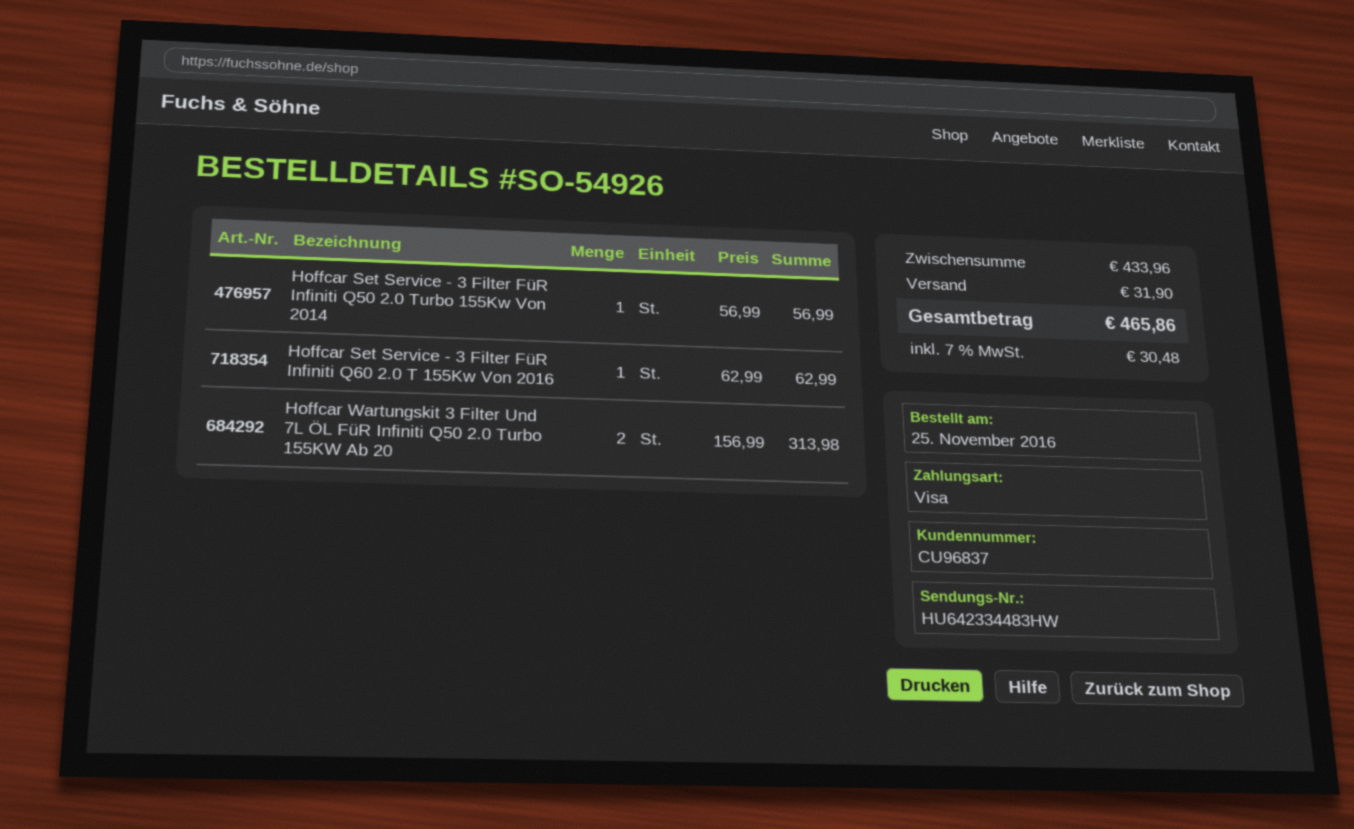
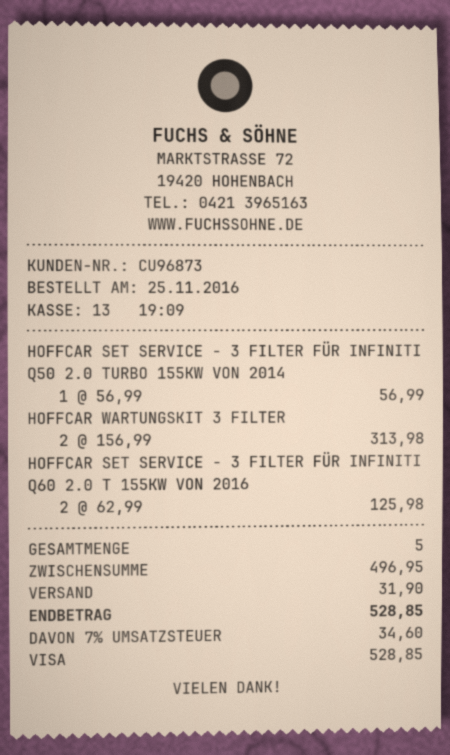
customer number: CU96837 -> CU96873
Hoffcar Set Service - 3 Filter FüR Infiniti Q60 2.0 T 155Kw Von 2016: 1 x 62.99 = 62.99 -> 2 x 62.99 = 125.98
subtotal: 433.96 -> 496.95
tax: 7% = 30.48 -> 7% = 34.60
total: 465.86 -> 528.85

